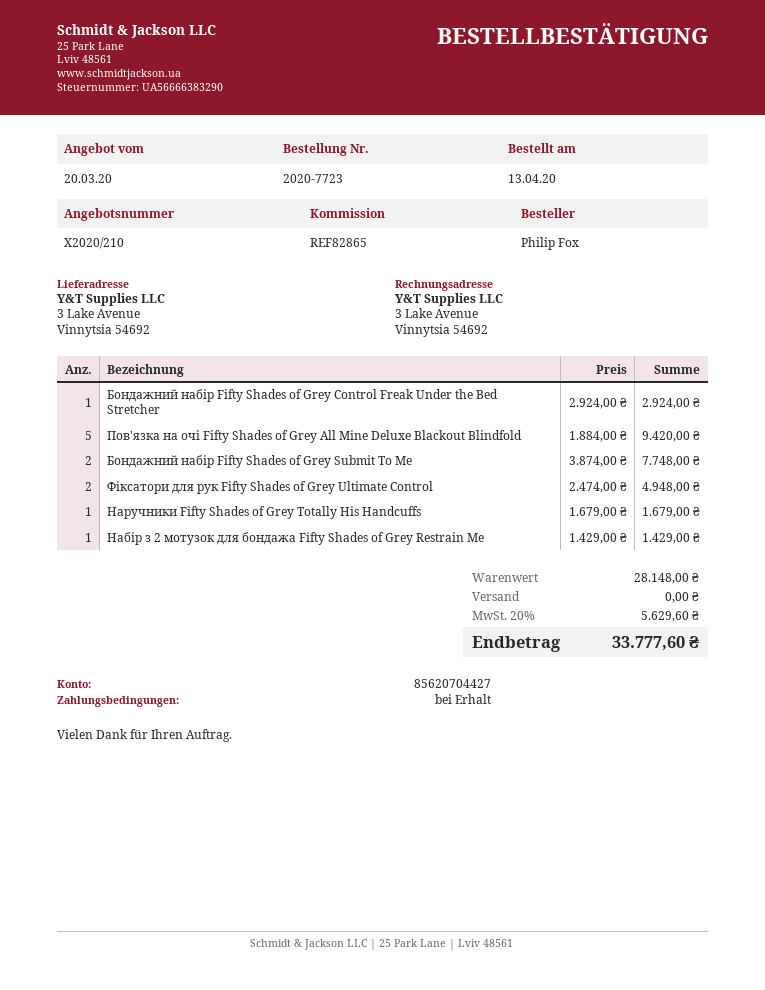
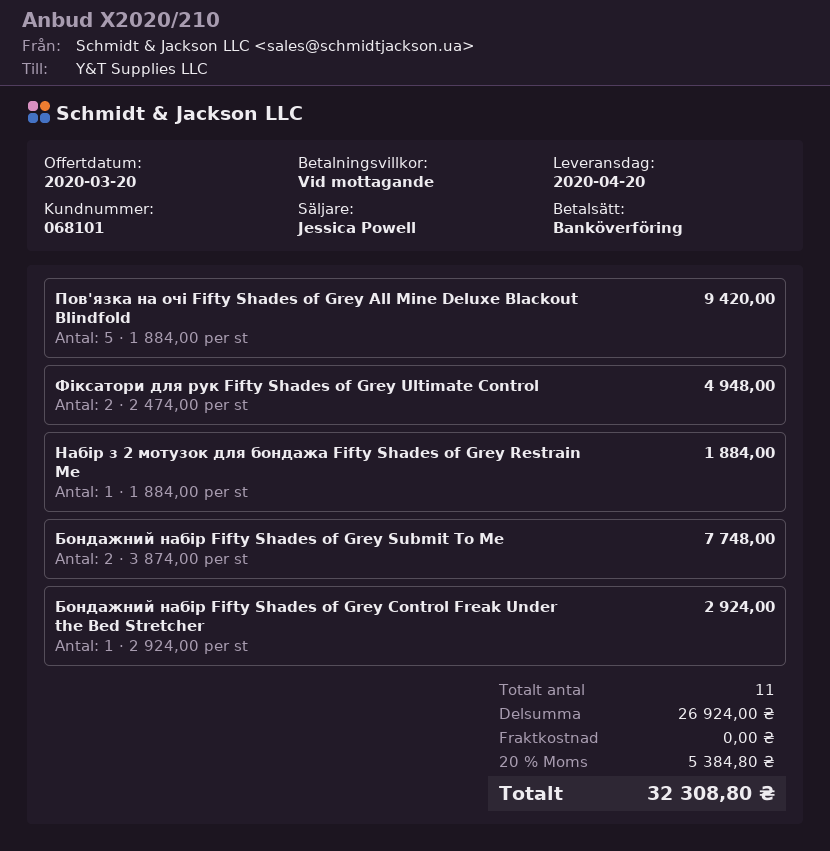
Наручники Fifty Shades of Grey Totally His Handcuffs: 1 x 1679.00 = 1679.00 -> none
Набір з 2 мотузок для бондажа Fifty Shades of Grey Restrain Me: 1 x 1429.00 = 1429.00 -> 1 x 1884.00 = 1884.00
subtotal: 28148.00 -> 26924.00
tax: 20% = 5629.60 -> 20% = 5384.80
total: 33777.60 -> 32308.80

